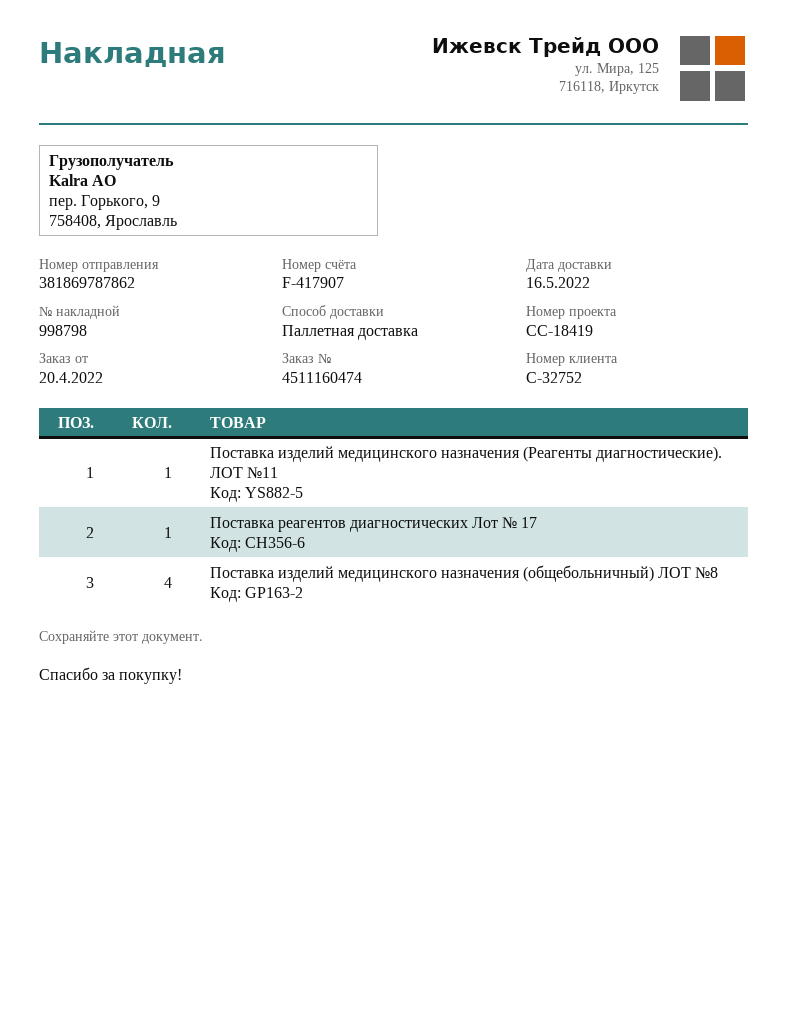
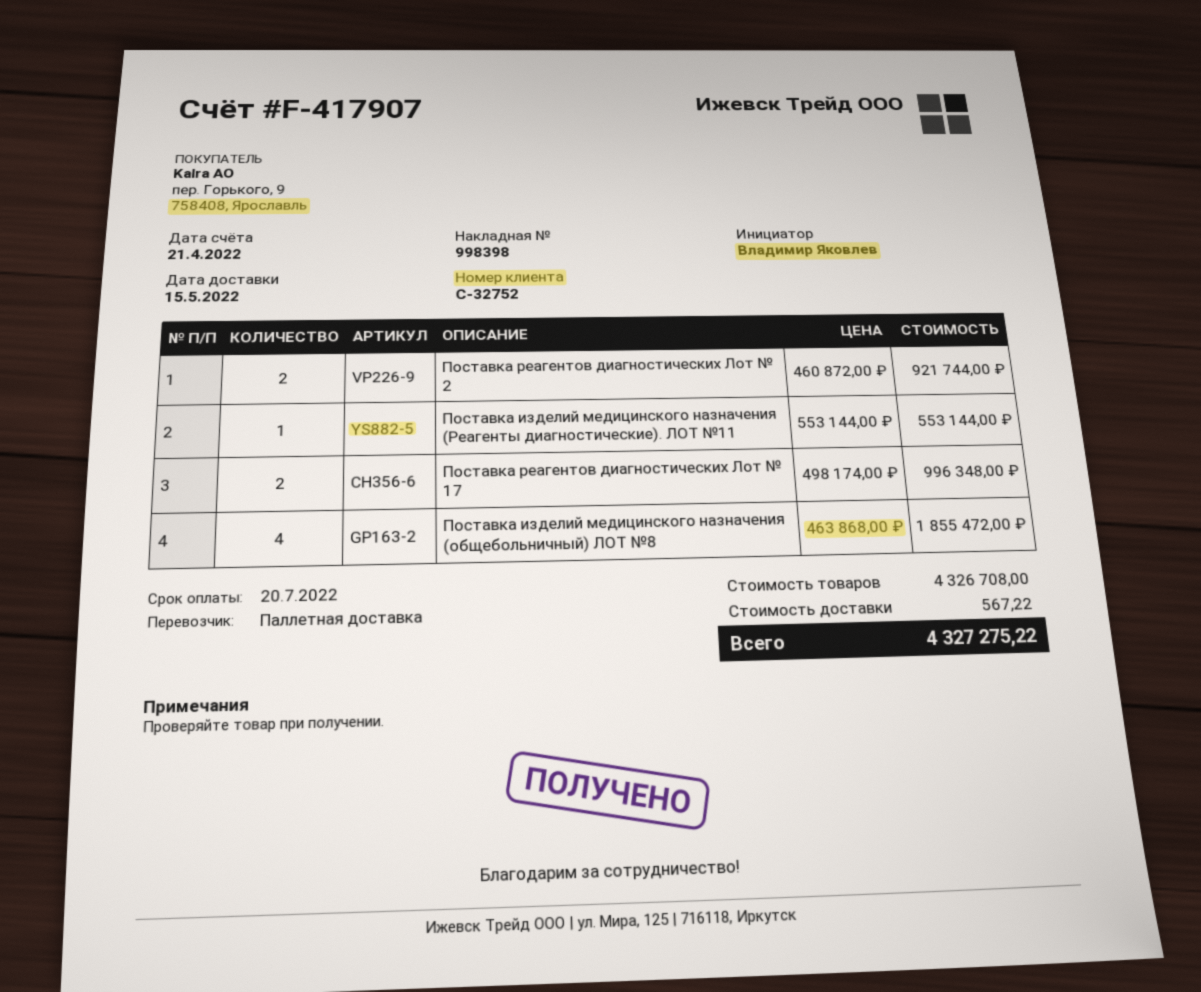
delivery note number: 998798 -> 998398
delivery date: 2022-05-16 -> 2022-05-15
Поставка реагентов диагностических Лот № 17: 1 -> 2
Поставка реагентов диагностических Лот № 2: none -> 2

